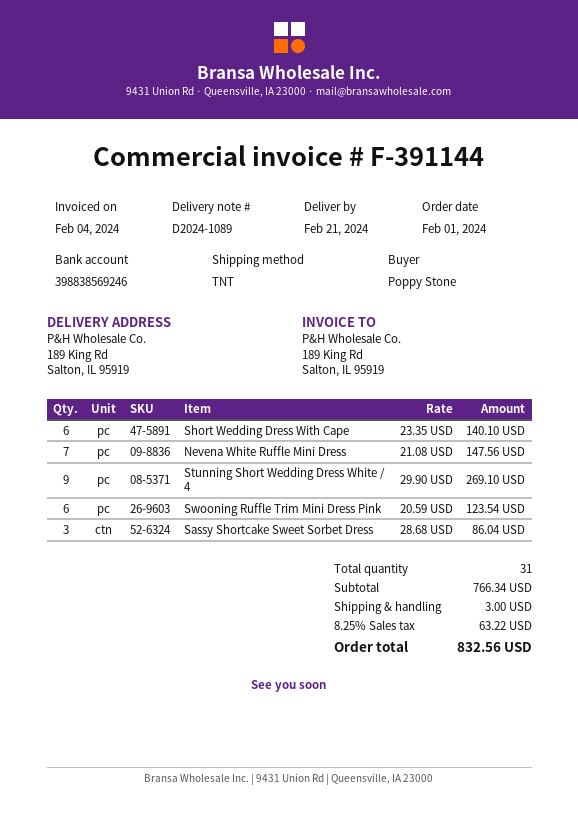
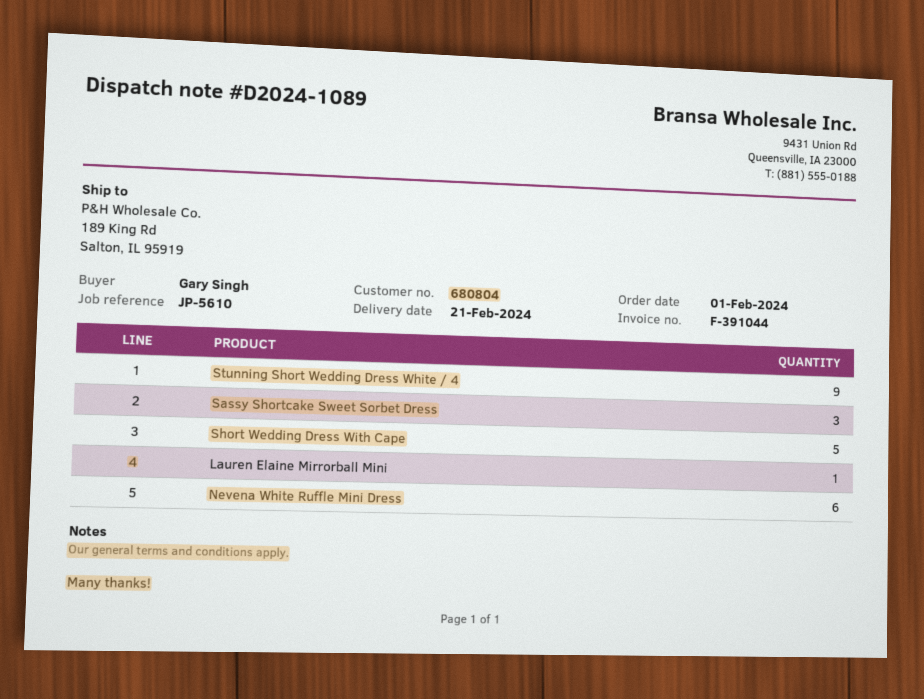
invoice number: F-391144 -> F-391044
ordered by: Poppy Stone -> Gary Singh
Short Wedding Dress With Cape: 6 -> 5
Nevena White Ruffle Mini Dress: 7 -> 6
Swooning Ruffle Trim Mini Dress Pink: 6 -> none
Lauren Elaine Mirrorball Mini: none -> 1

